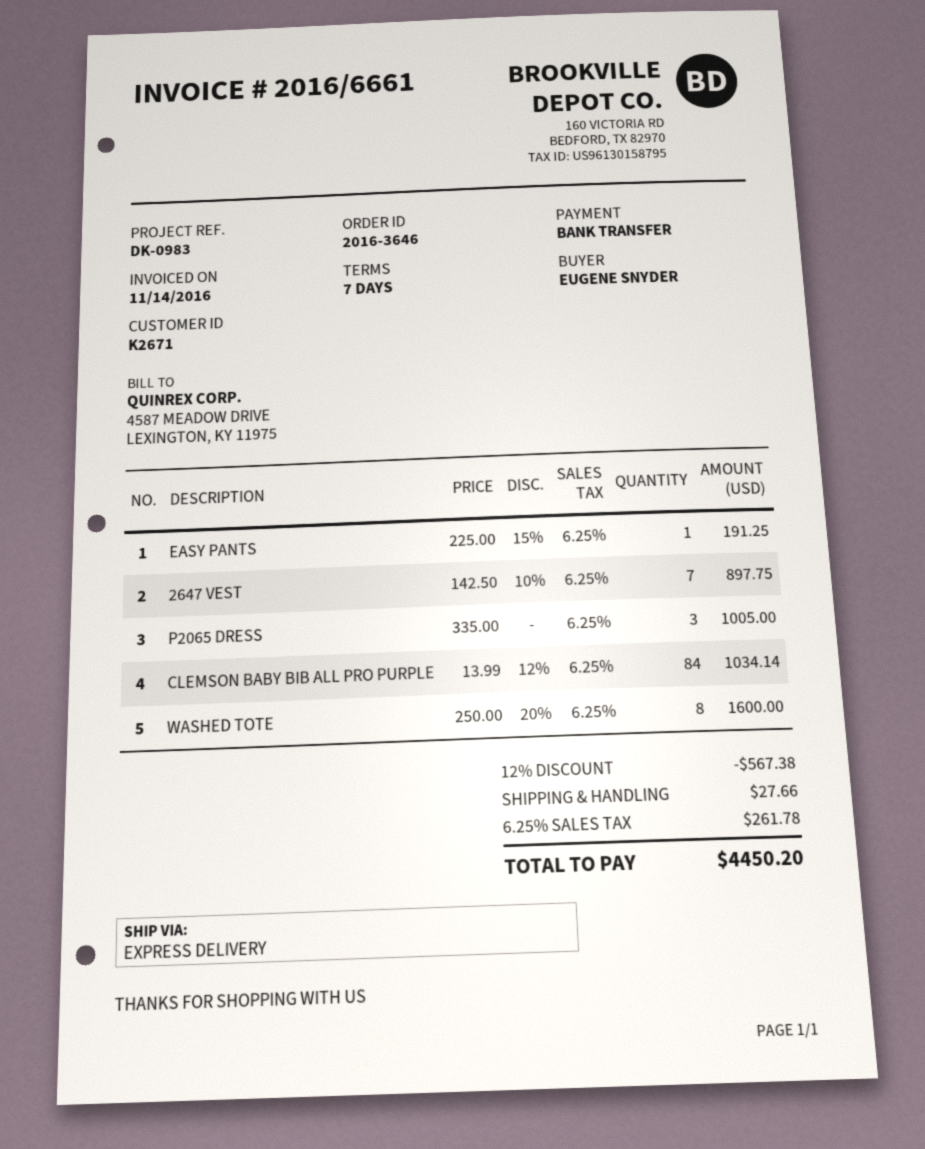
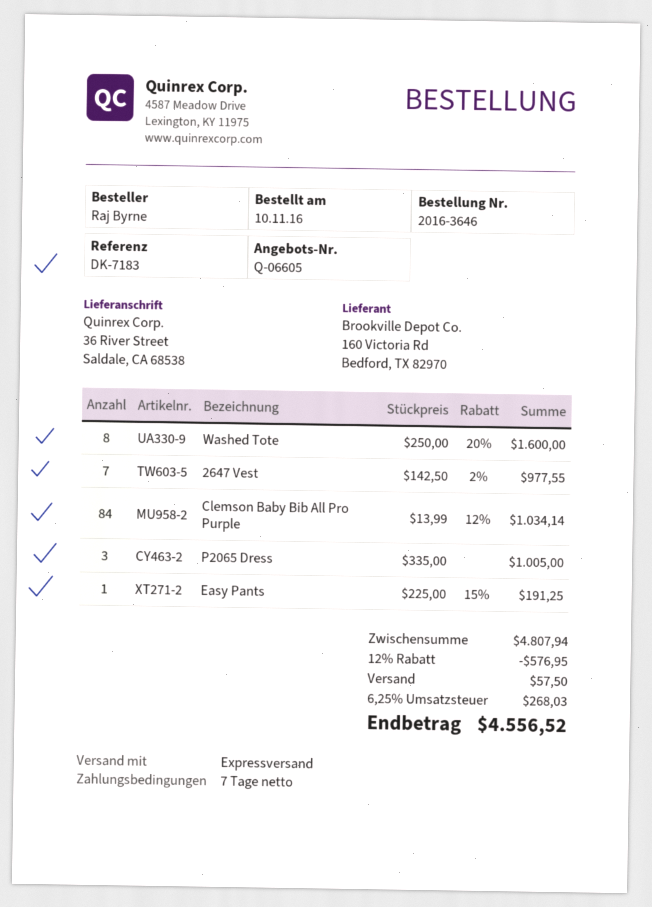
reference: DK-0983 -> DK-7183
ordered by: EUGENE SNYDER -> Raj Byrne
2647 VEST: 7 x 142.50 - 10% = 897.75 -> 7 x 142.50 - 2% = 977.55
discount: 12% = 567.38 -> 12% = 576.95
shipping: 27.66 -> 57.50
tax: 6.25% = 261.78 -> 6.25% = 268.03
total: 4450.20 -> 4556.52

